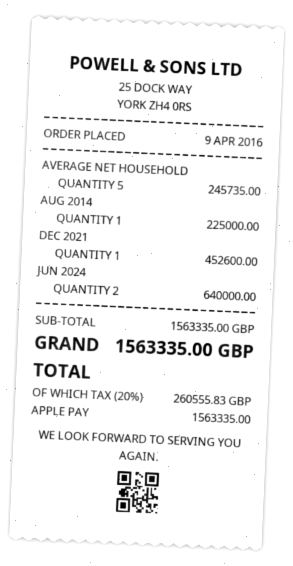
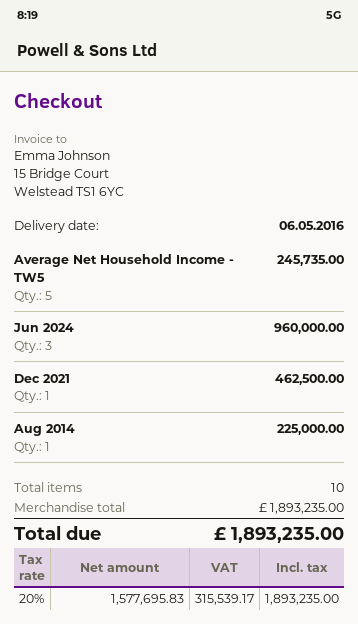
DEC 2021: 1 for 452600.00 -> 1 for 462500.00
JUN 2024: 2 for 640000.00 -> 3 for 960000.00
subtotal: 1563335.00 -> 1893235.00
tax: 20% = 260555.83 -> 20% = 315539.17
total: 1563335.00 -> 1893235.00

